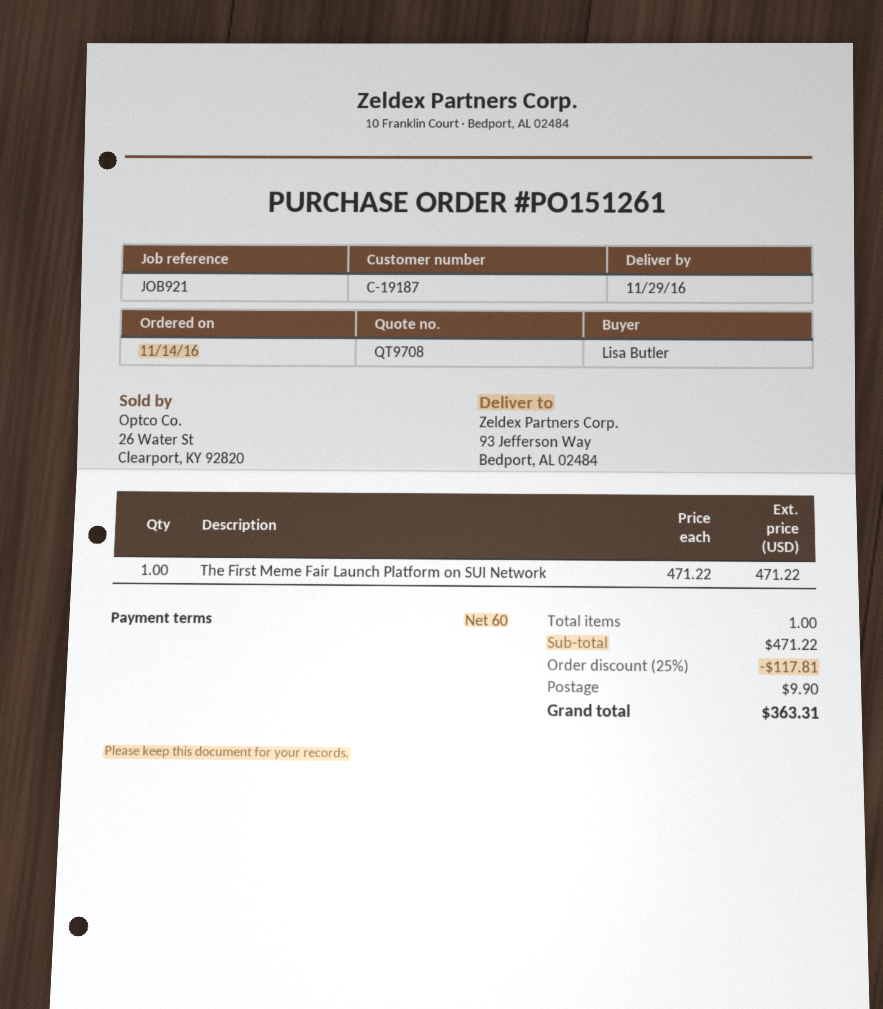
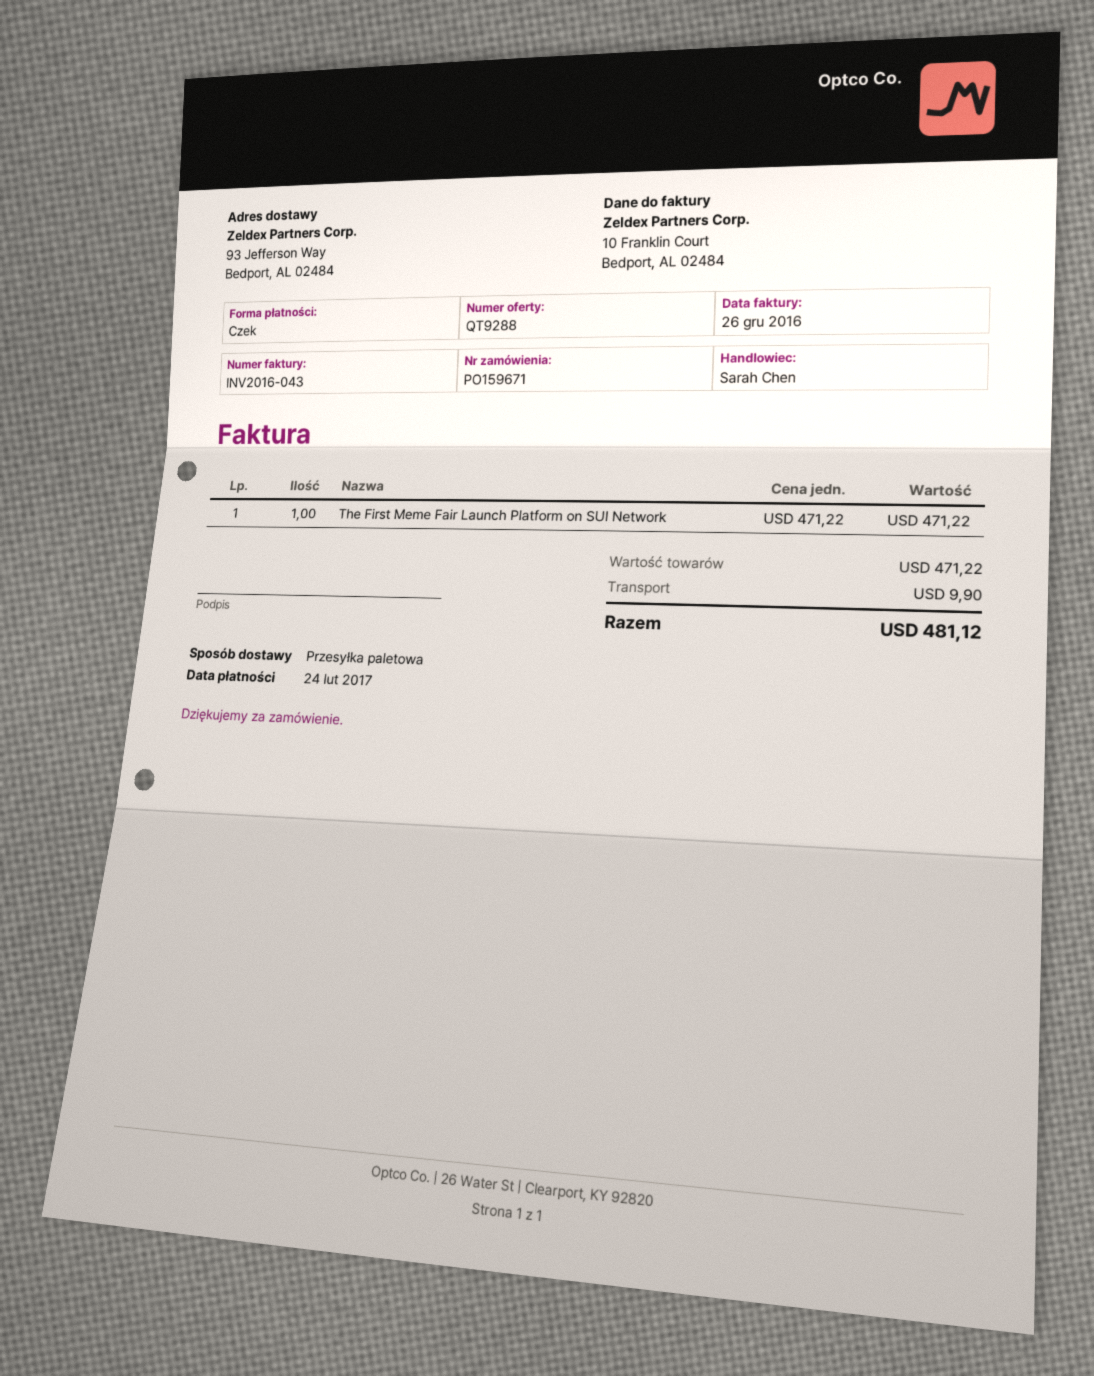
quote number: QT9708 -> QT9288
order number: PO151261 -> PO159671
discount: 25% = 117.81 -> none
total: 363.31 -> 481.12

